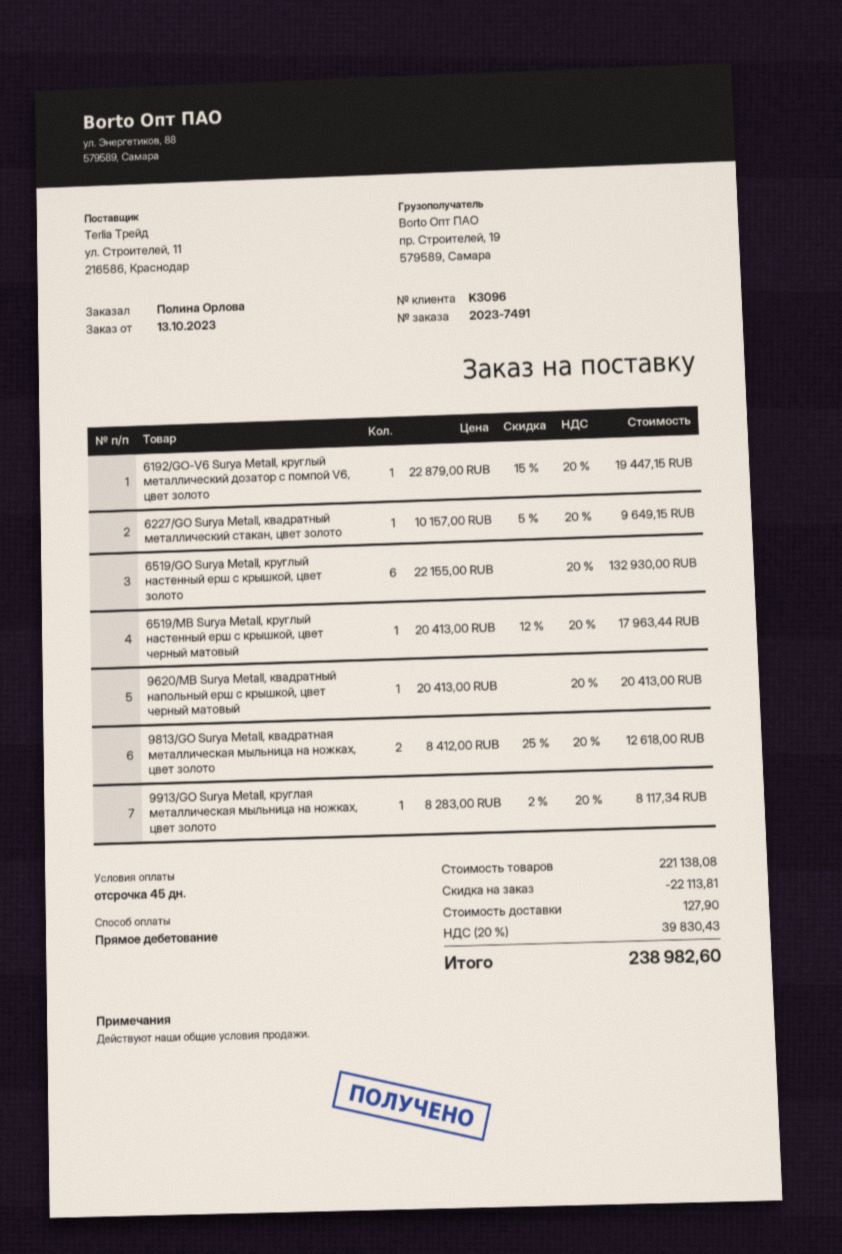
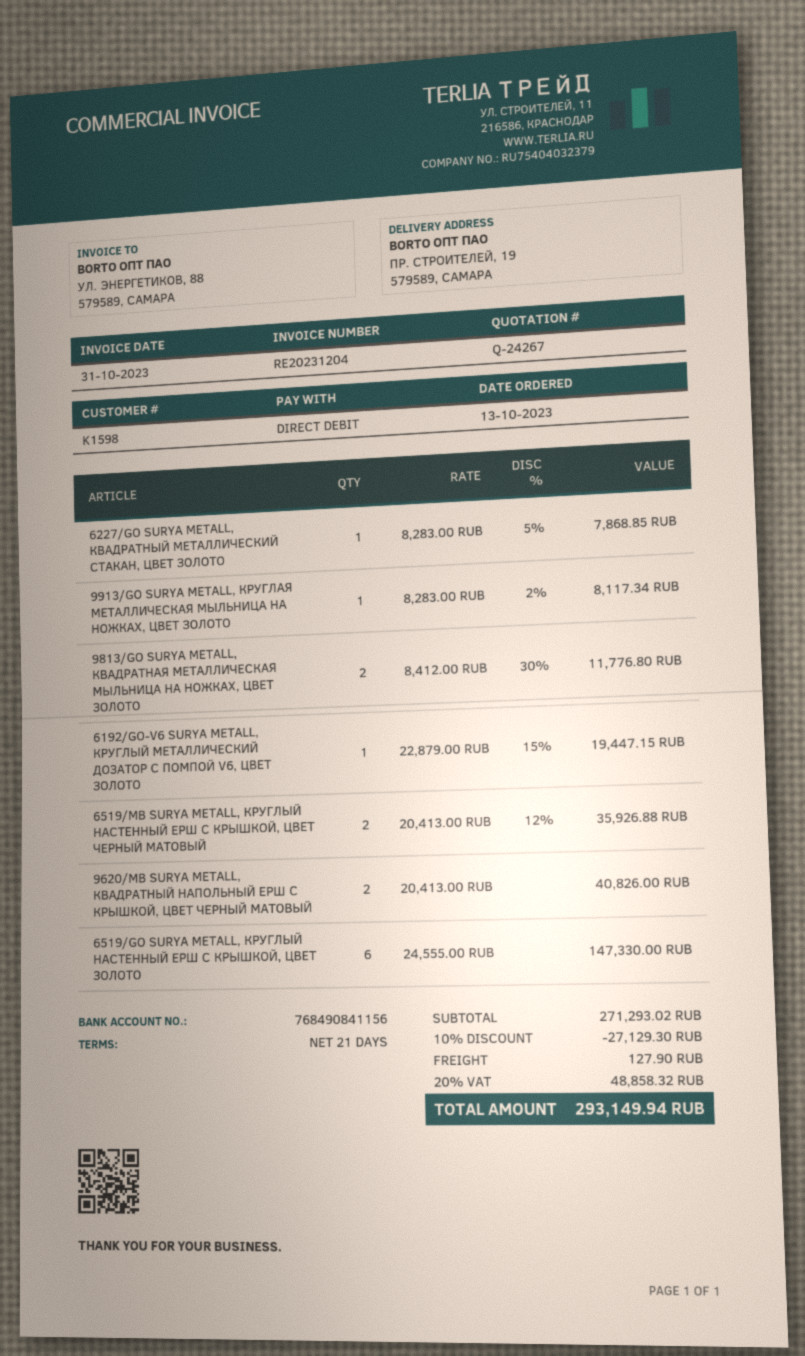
payment terms: 45 days -> 21 days
customer number: K3096 -> K1598
6227/GO Surya Metall, квадратный металлический стакан, цвет золото: 1 x 10157.00 - 5% = 9649.15 -> 1 x 8283.00 - 5% = 7868.85
6519/GO Surya Metall, круглый настенный ерш с крышкой, цвет золото: 6 x 22155.00 = 132930.00 -> 6 x 24555.00 = 147330.00
6519/MB Surya Metall, круглый настенный ерш с крышкой, цвет черный матовый: 1 x 20413.00 - 12% = 17963.44 -> 2 x 20413.00 - 12% = 35926.88
9620/MB Surya Metall, квадратный напольный ерш с крышкой, цвет черный матовый: 1 x 20413.00 = 20413.00 -> 2 x 20413.00 = 40826.00
9813/GO Surya Metall, квадратная металлическая мыльница на ножках, цвет золото: 2 x 8412.00 - 25% = 12618.00 -> 2 x 8412.00 - 30% = 11776.80
subtotal: 221138.08 -> 271293.02
discount: 22113.81 -> 27129.30
tax: 20% = 39830.43 -> 20% = 48858.32
total: 238982.60 -> 293149.94

